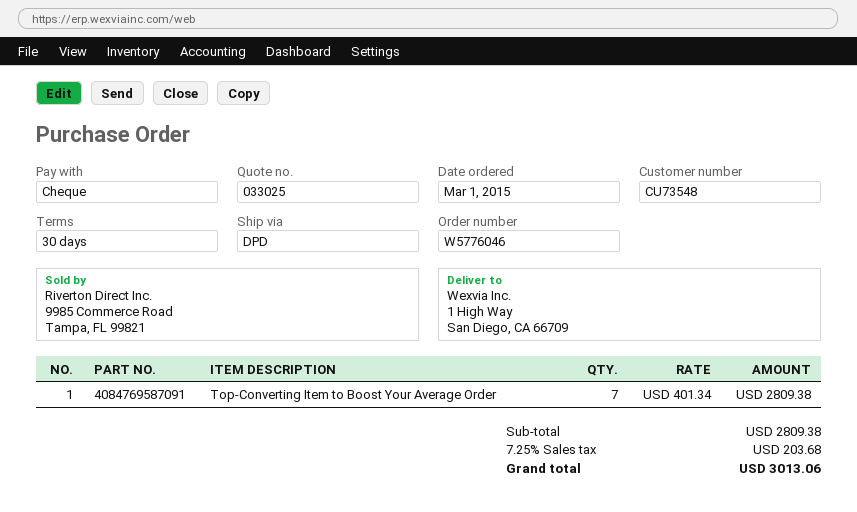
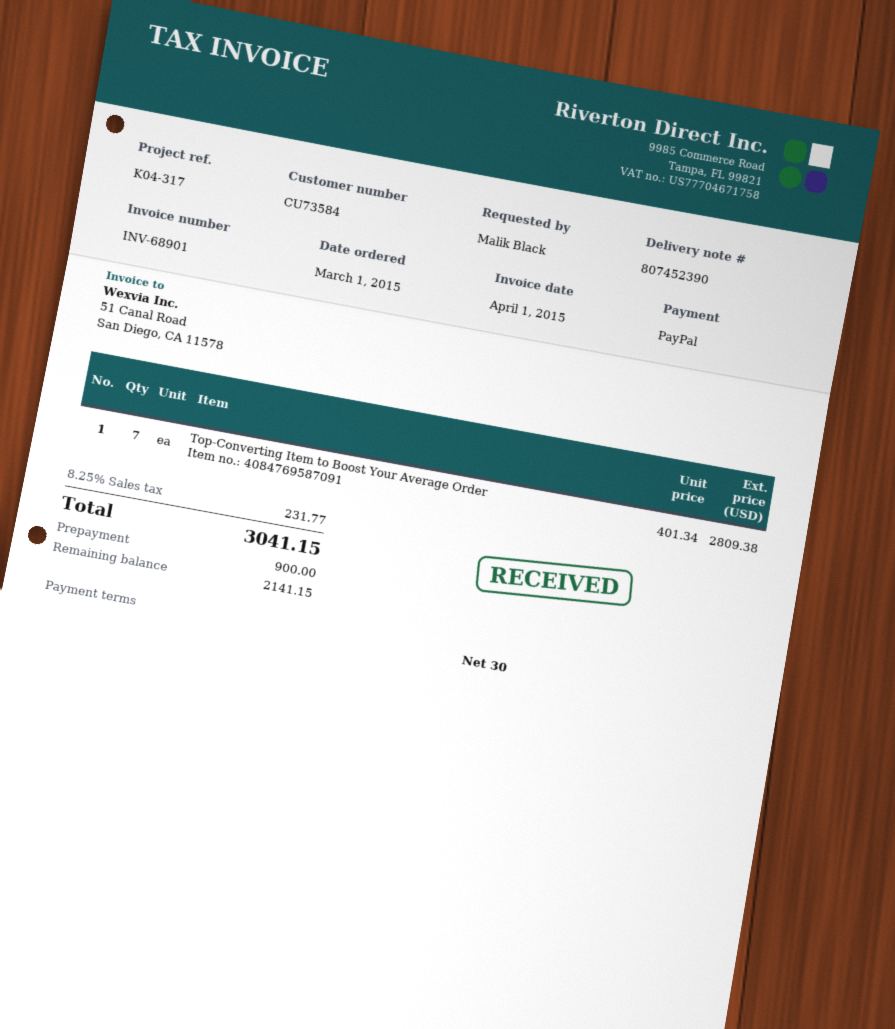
customer number: CU73548 -> CU73584
payment method: cheque -> PayPal
tax: 7.25% = 203.68 -> 8.25% = 231.77
total: 3013.06 -> 3041.15

